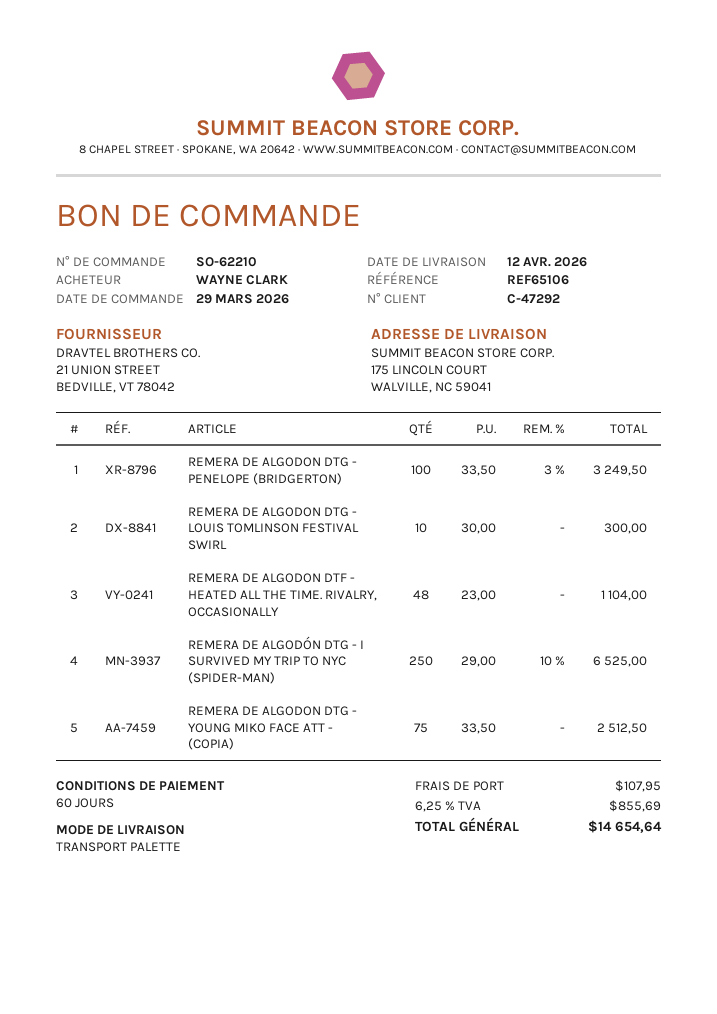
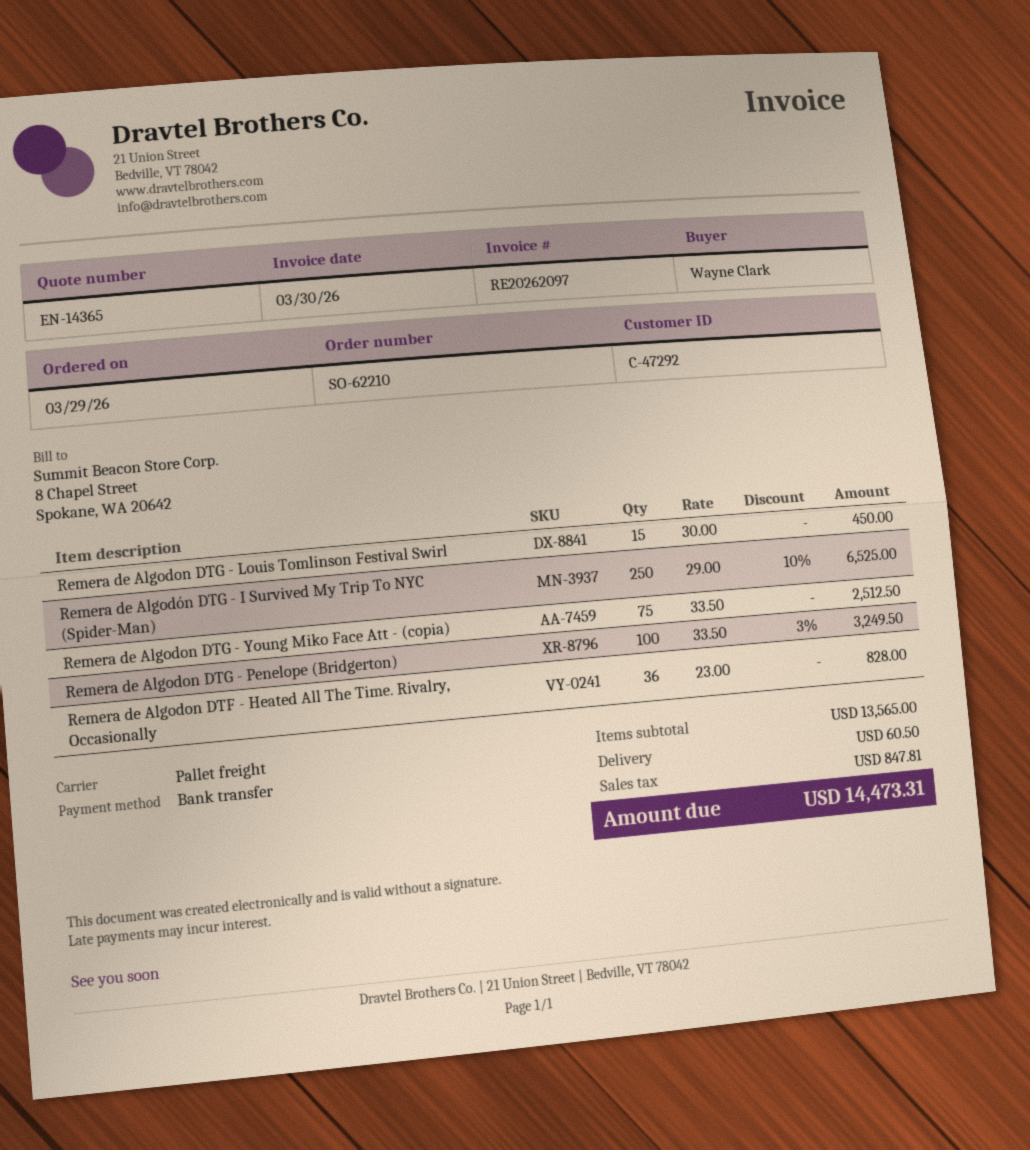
REMERA DE ALGODON DTG - LOUIS TOMLINSON FESTIVAL SWIRL: 10 x 30.00 = 300.00 -> 15 x 30.00 = 450.00
REMERA DE ALGODON DTF - HEATED ALL THE TIME. RIVALRY, OCCASIONALLY: 48 x 23.00 = 1104.00 -> 36 x 23.00 = 828.00
shipping: 107.95 -> 60.50
tax: 855.69 -> 847.81
total: 14654.64 -> 14473.31

